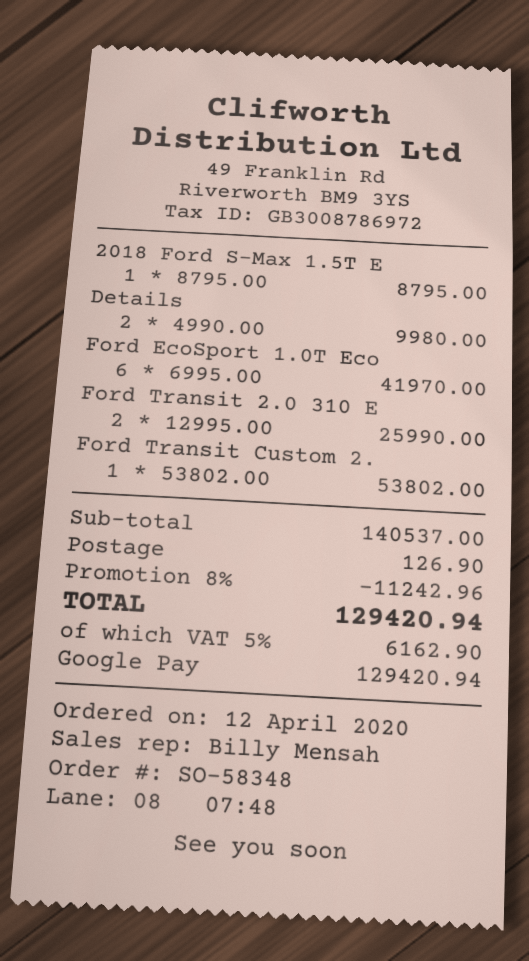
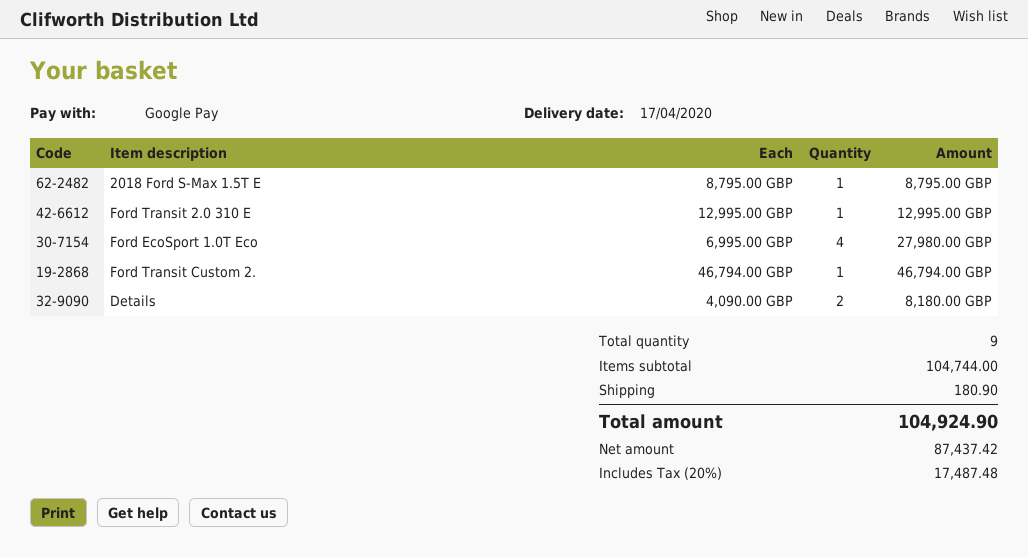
Details: 2 x 4990.00 = 9980.00 -> 2 x 4090.00 = 8180.00
Ford EcoSport 1.0T Eco: 6 x 6995.00 = 41970.00 -> 4 x 6995.00 = 27980.00
Ford Transit 2.0 310 E: 2 x 12995.00 = 25990.00 -> 1 x 12995.00 = 12995.00
Ford Transit Custom 2.: 1 x 53802.00 = 53802.00 -> 1 x 46794.00 = 46794.00
subtotal: 140537.00 -> 104744.00
discount: 8% = 11242.96 -> none
shipping: 126.90 -> 180.90
tax: 5% = 6162.90 -> 20% = 17487.48
total: 129420.94 -> 104924.90

